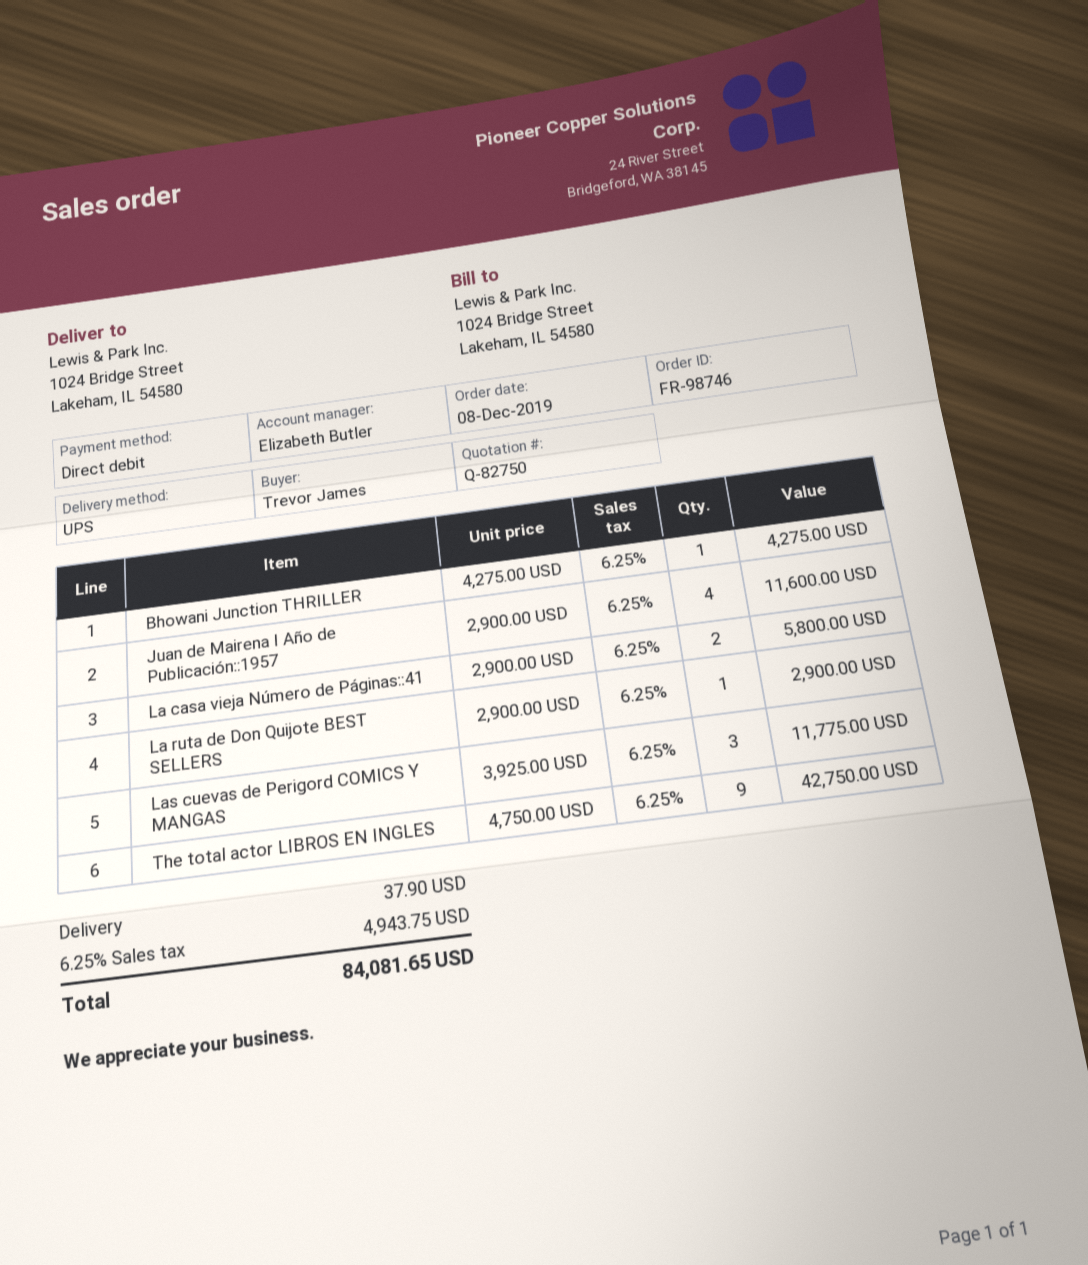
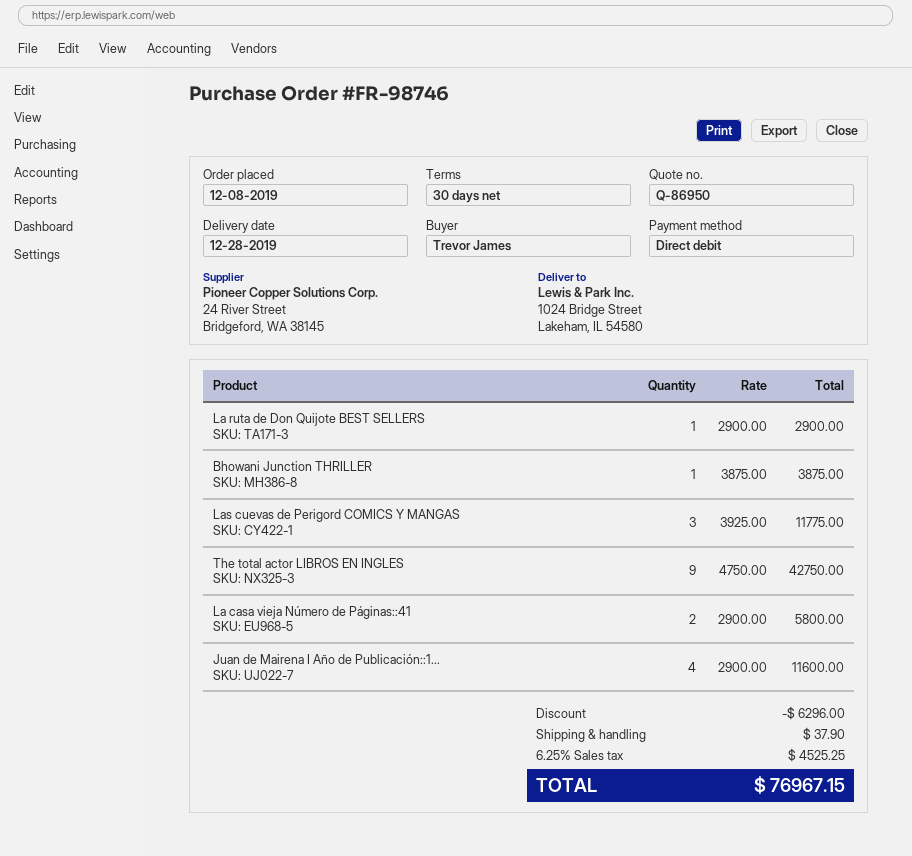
quote number: Q-82750 -> Q-86950
Bhowani Junction THRILLER: 1 x 4275.00 = 4275.00 -> 1 x 3875.00 = 3875.00
discount: none -> 6296.00
tax: 6.25% = 4943.75 -> 6.25% = 4525.25
total: 84081.65 -> 76967.15

